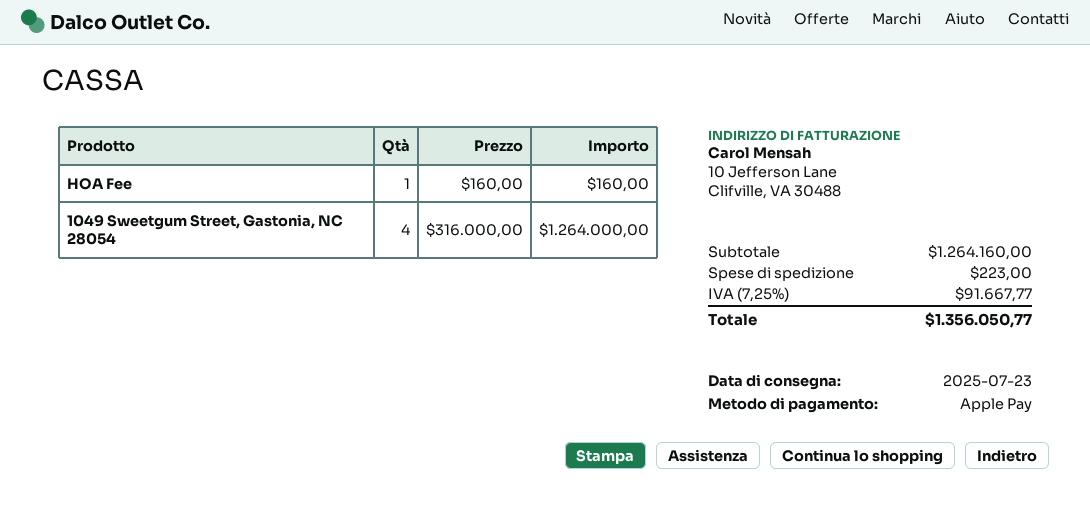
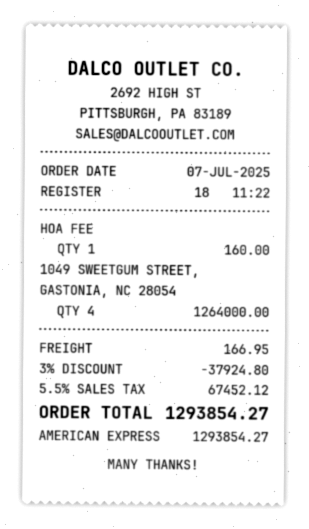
payment method: Apple Pay -> American Express
discount: none -> 3% = 37924.80
shipping: 223.00 -> 166.95
tax: 7.25% = 91667.77 -> 5.5% = 67452.12
total: 1356050.77 -> 1293854.27

